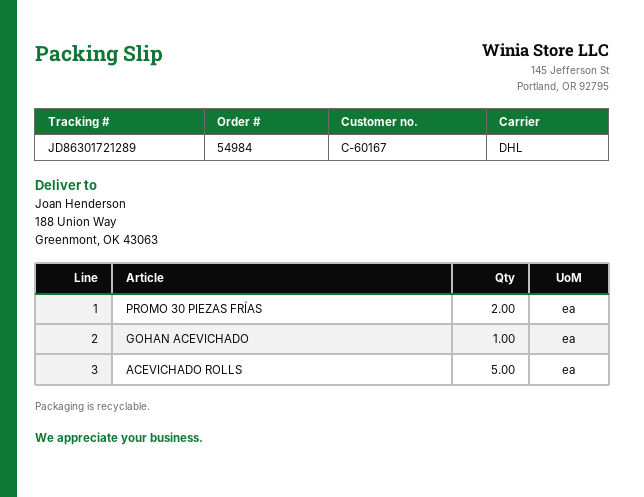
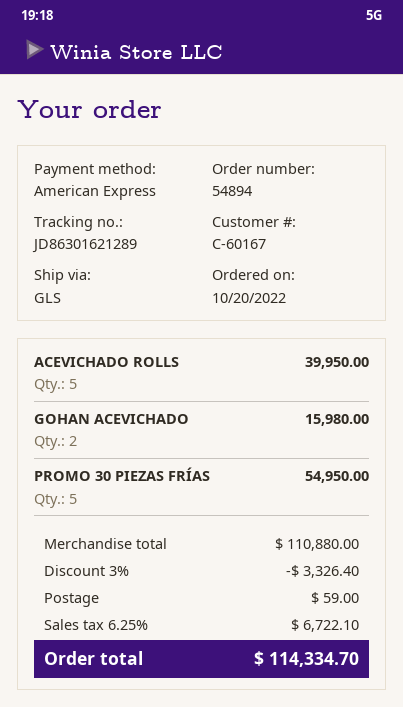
order number: 54984 -> 54894
shipping method: DHL -> GLS
tracking number: JD86301721289 -> JD86301621289
PROMO 30 PIEZAS FRÍAS: 2 -> 5
GOHAN ACEVICHADO: 1 -> 2

